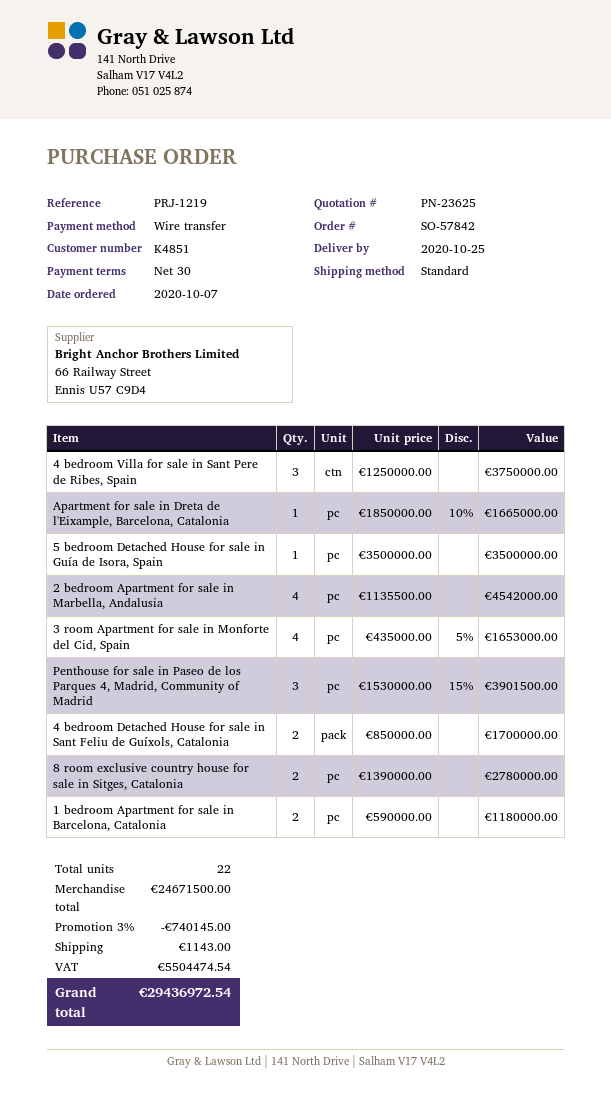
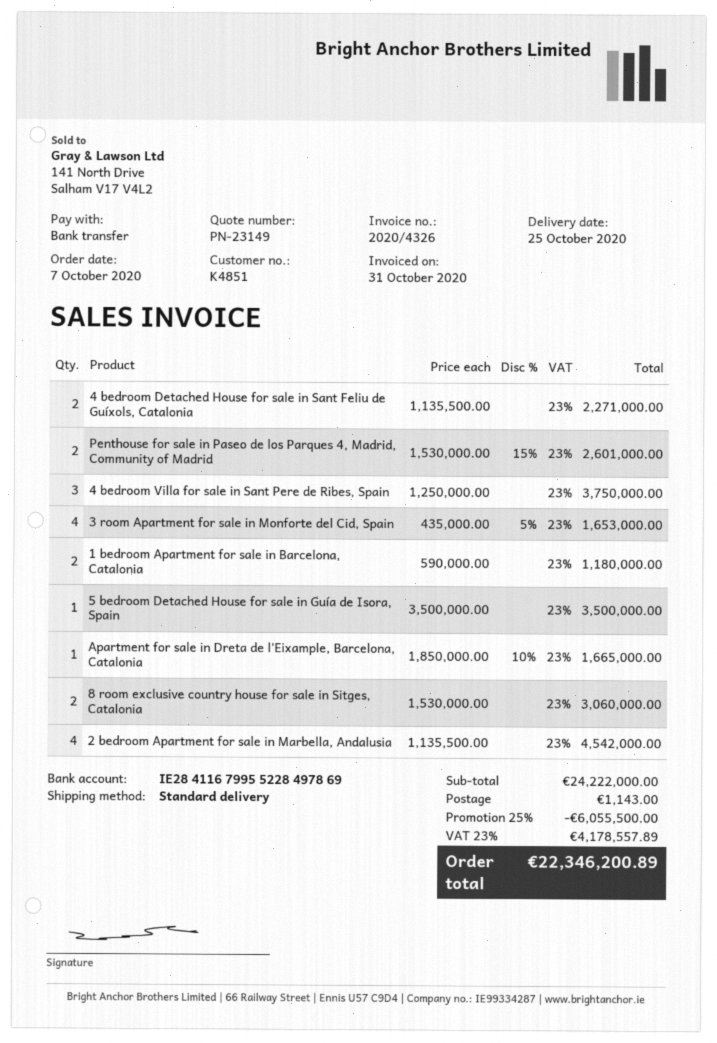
quote number: PN-23625 -> PN-23149
Penthouse for sale in Paseo de los Parques 4, Madrid, Community of Madrid: 3 x 1530000.00 - 15% = 3901500.00 -> 2 x 1530000.00 - 15% = 2601000.00
4 bedroom Detached House for sale in Sant Feliu de Guíxols, Catalonia: 2 x 850000.00 = 1700000.00 -> 2 x 1135500.00 = 2271000.00
8 room exclusive country house for sale in Sitges, Catalonia: 2 x 1390000.00 = 2780000.00 -> 2 x 1530000.00 = 3060000.00
subtotal: 24671500.00 -> 24222000.00
discount: 3% = 740145.00 -> 25% = 6055500.00
tax: 5504474.54 -> 4178557.89
total: 29436972.54 -> 22346200.89

